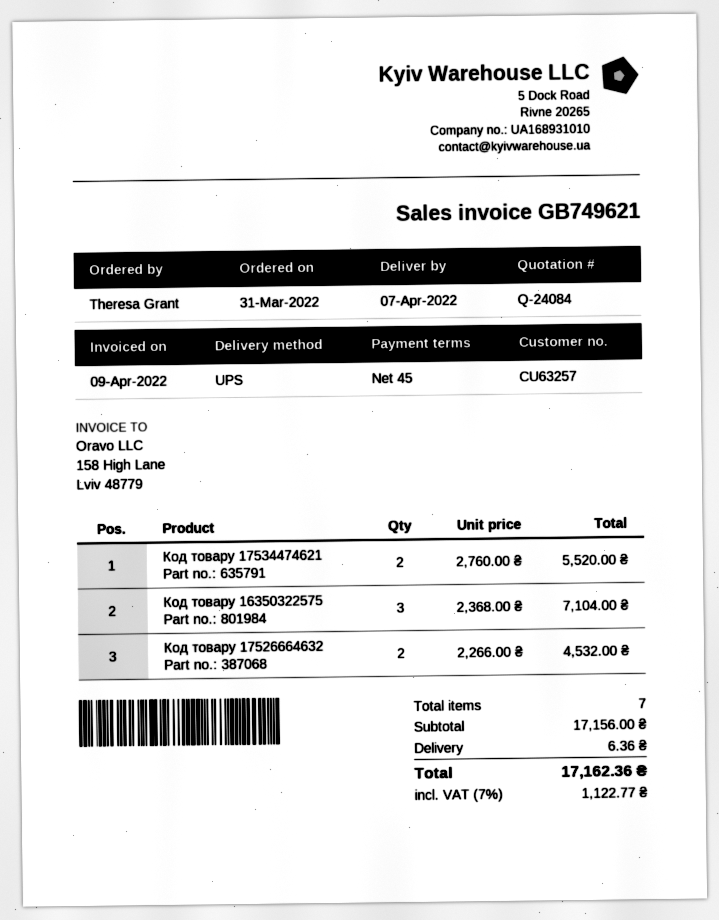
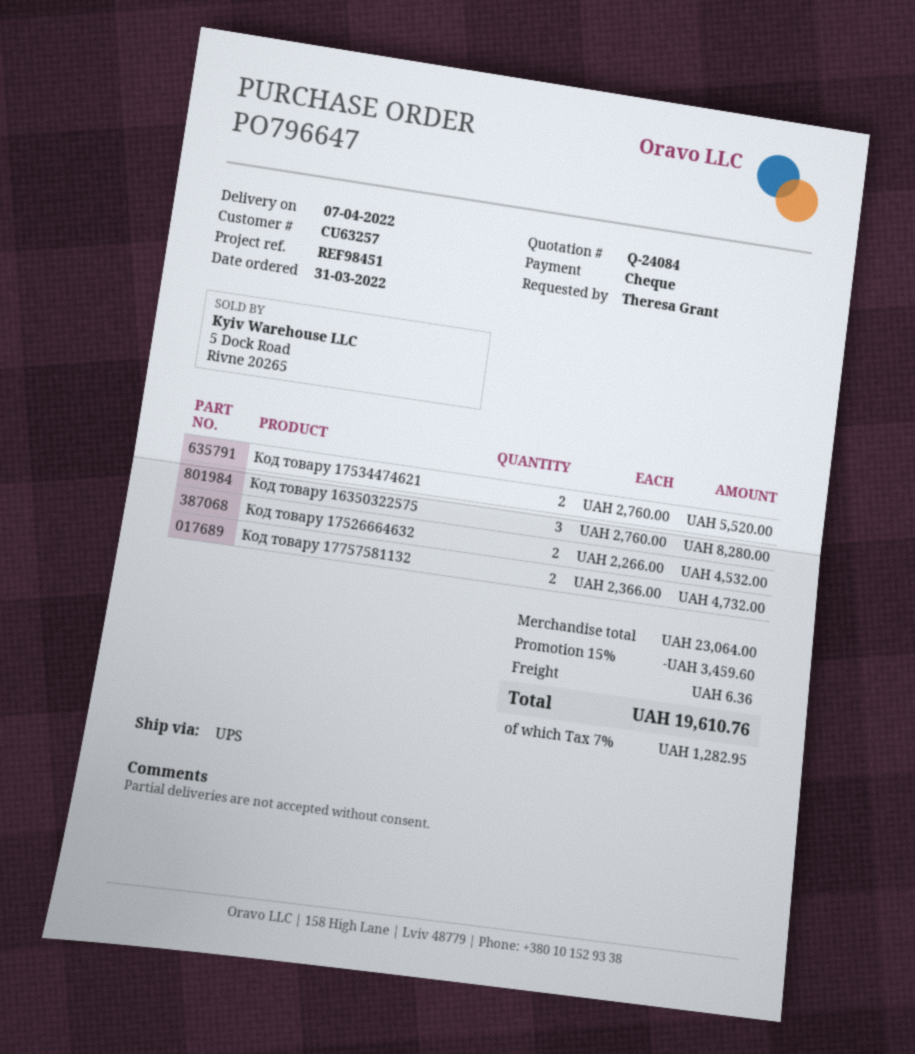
Код товару 16350322575: 3 x 2368.00 = 7104.00 -> 3 x 2760.00 = 8280.00
Код товару 17757581132: none -> 2 x 2366.00 = 4732.00
subtotal: 17156.00 -> 23064.00
discount: none -> 15% = 3459.60
tax: 7% = 1122.77 -> 7% = 1282.95
total: 17162.36 -> 19610.76

